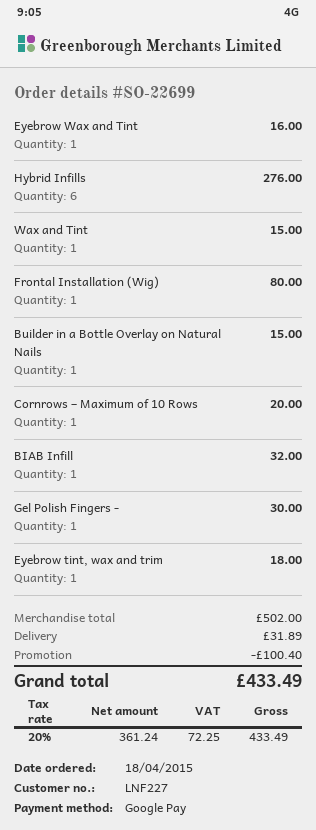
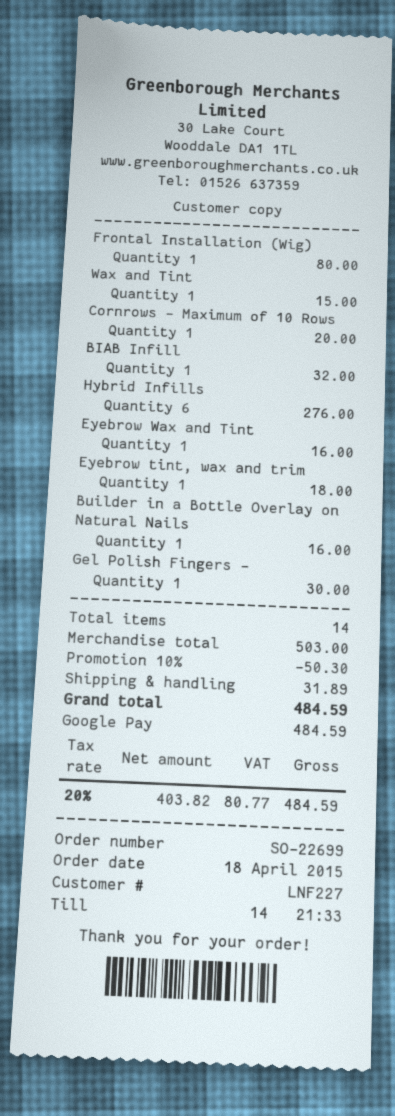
Builder in a Bottle Overlay on Natural Nails: 1 for 15.00 -> 1 for 16.00
subtotal: 502.00 -> 503.00
discount: 100.40 -> 50.30
net: 361.24 -> 403.82
tax: 20% = 72.25 -> 20% = 80.77
total: 433.49 -> 484.59

